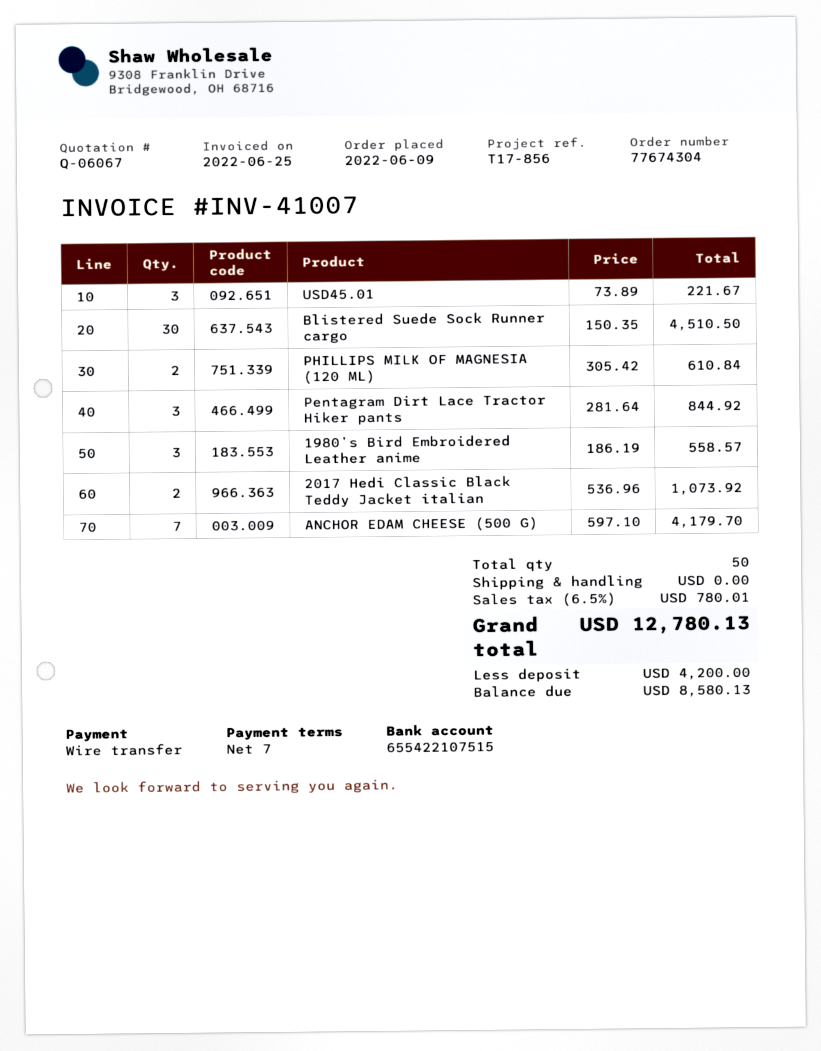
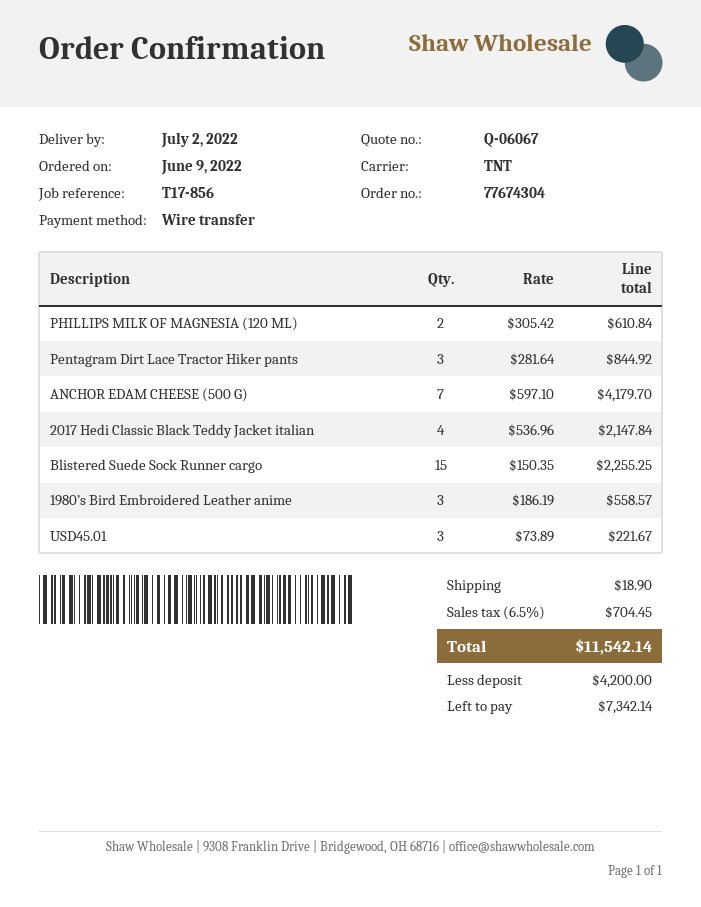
Blistered Suede Sock Runner cargo: 30 x 150.35 = 4510.50 -> 15 x 150.35 = 2255.25
2017 Hedi Classic Black Teddy Jacket italian: 2 x 536.96 = 1073.92 -> 4 x 536.96 = 2147.84
shipping: 0.00 -> 18.90
tax: 6.5% = 780.01 -> 6.5% = 704.45
total: 12780.13 -> 11542.14
balance: 8580.13 -> 7342.14

